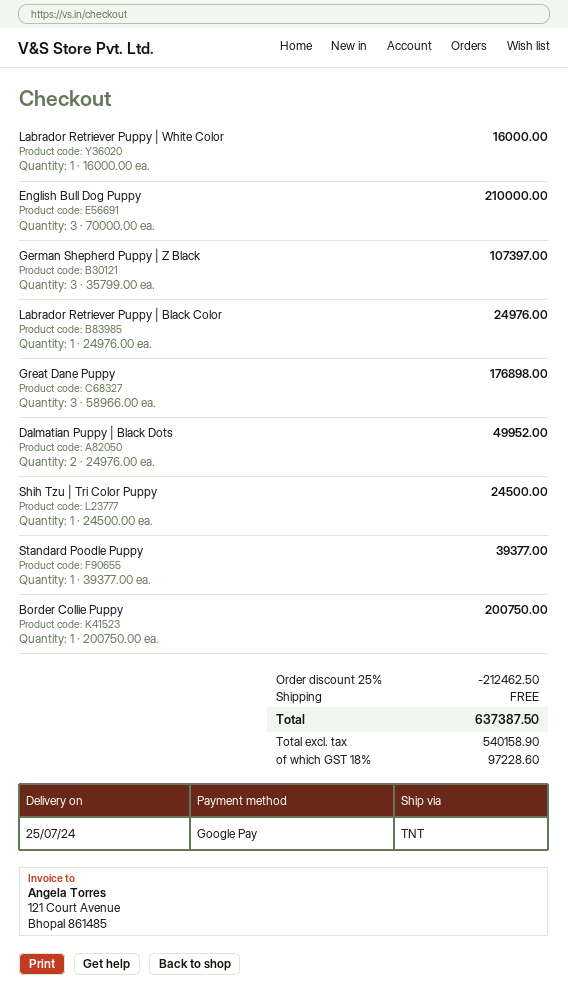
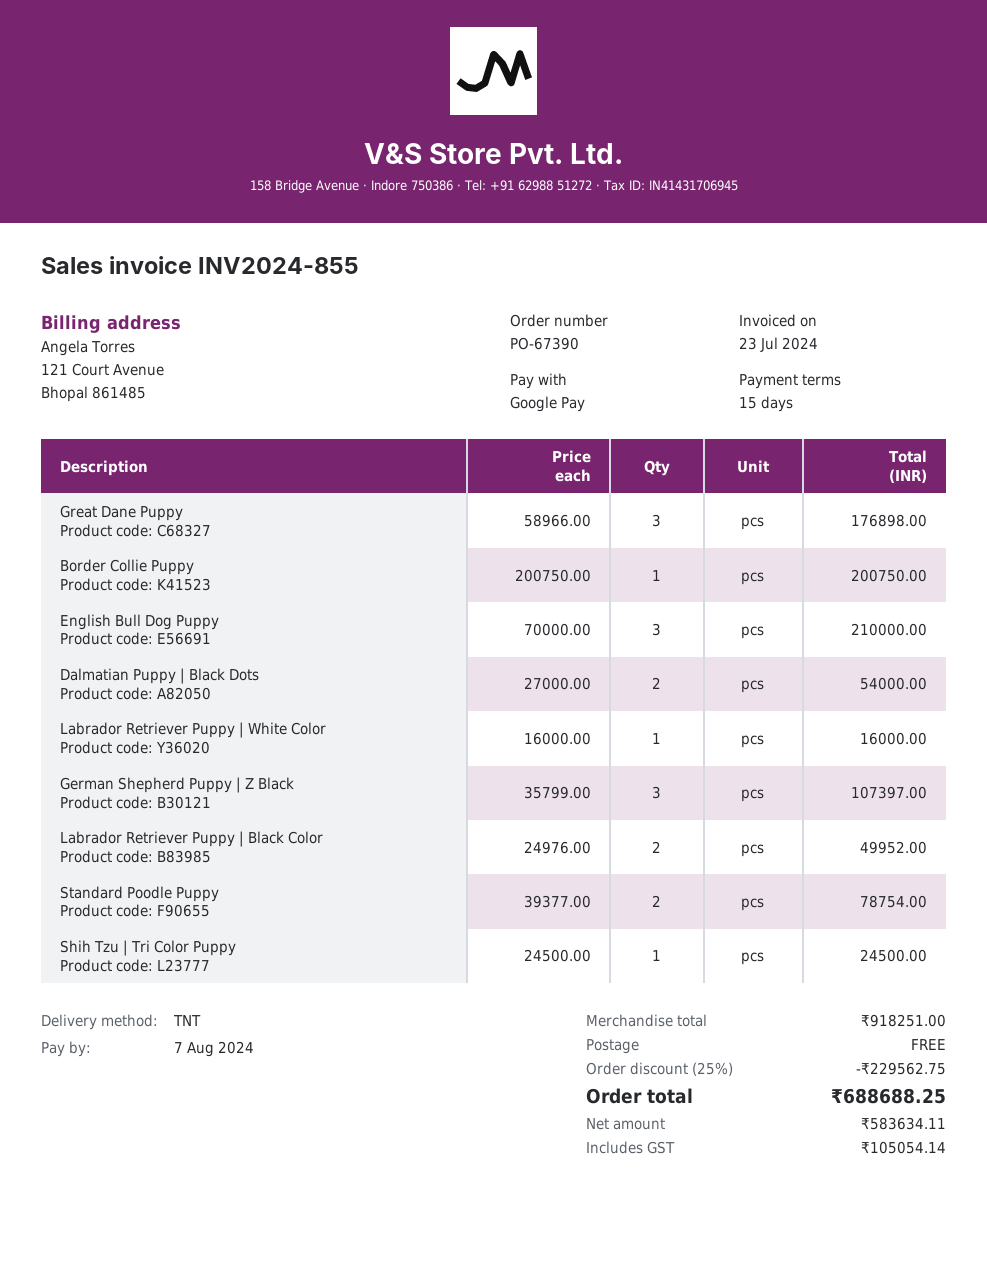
Labrador Retriever Puppy | Black Color: 1 x 24976.00 = 24976.00 -> 2 x 24976.00 = 49952.00
Dalmatian Puppy | Black Dots: 2 x 24976.00 = 49952.00 -> 2 x 27000.00 = 54000.00
Standard Poodle Puppy: 1 x 39377.00 = 39377.00 -> 2 x 39377.00 = 78754.00
discount: 25% = 212462.50 -> 25% = 229562.75
net: 540158.90 -> 583634.11
tax: 97228.60 -> 105054.14
total: 637387.50 -> 688688.25

